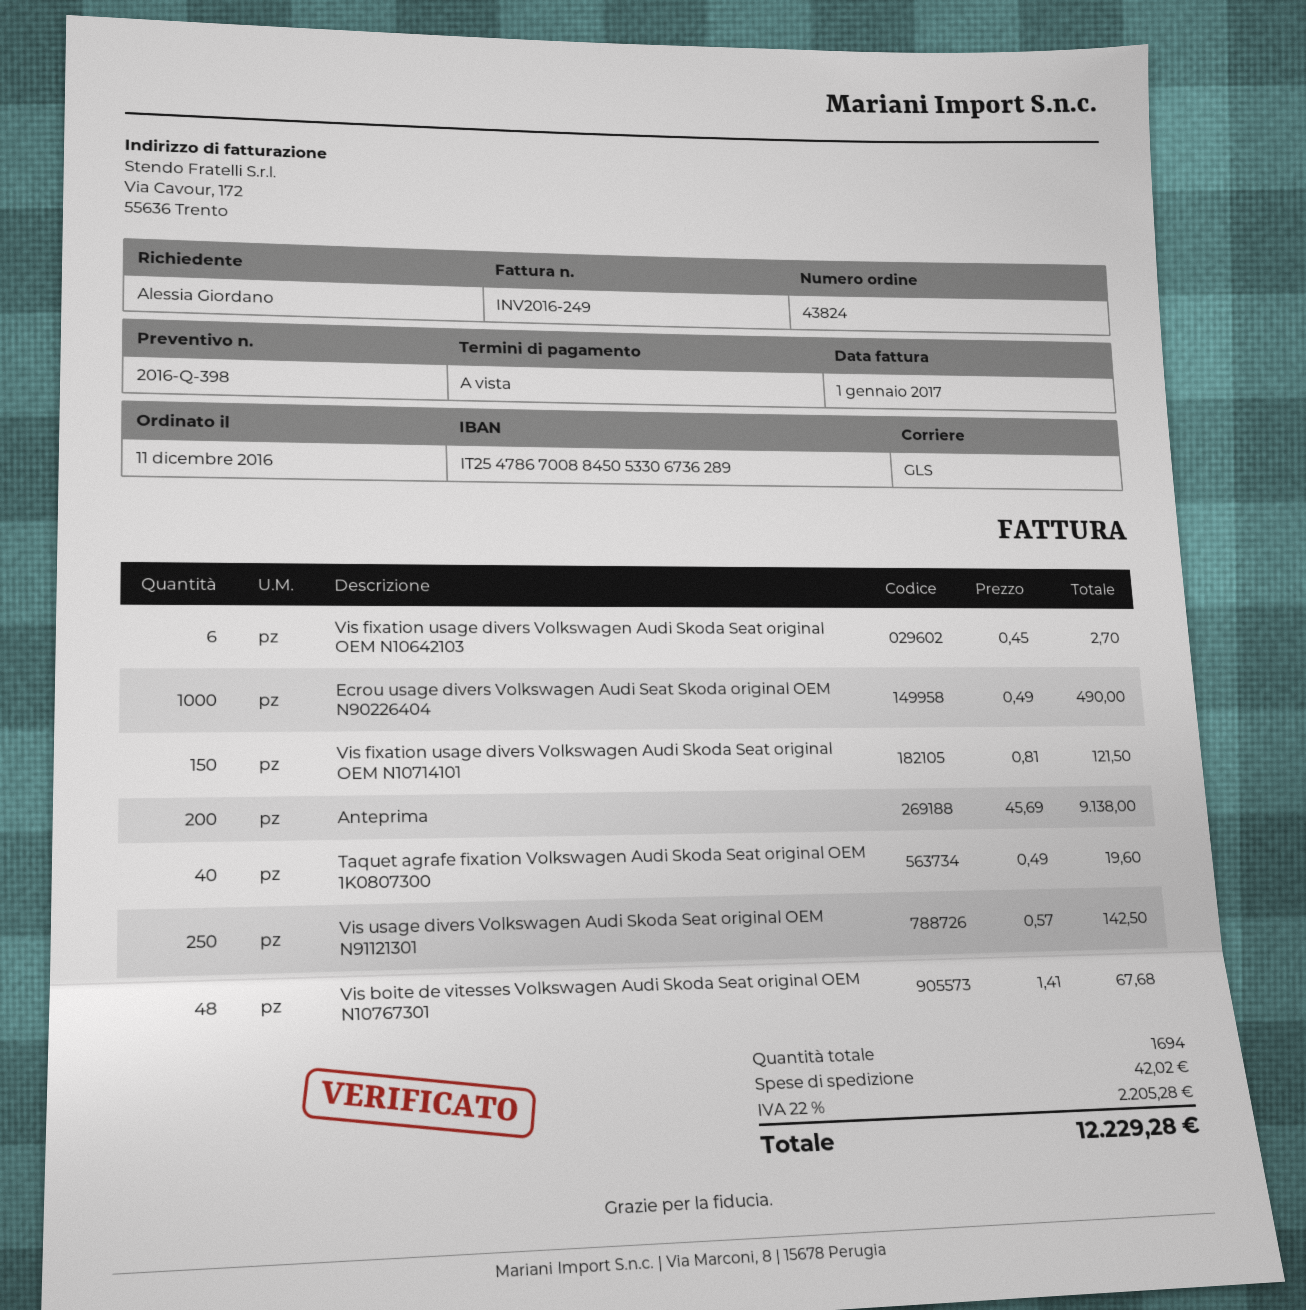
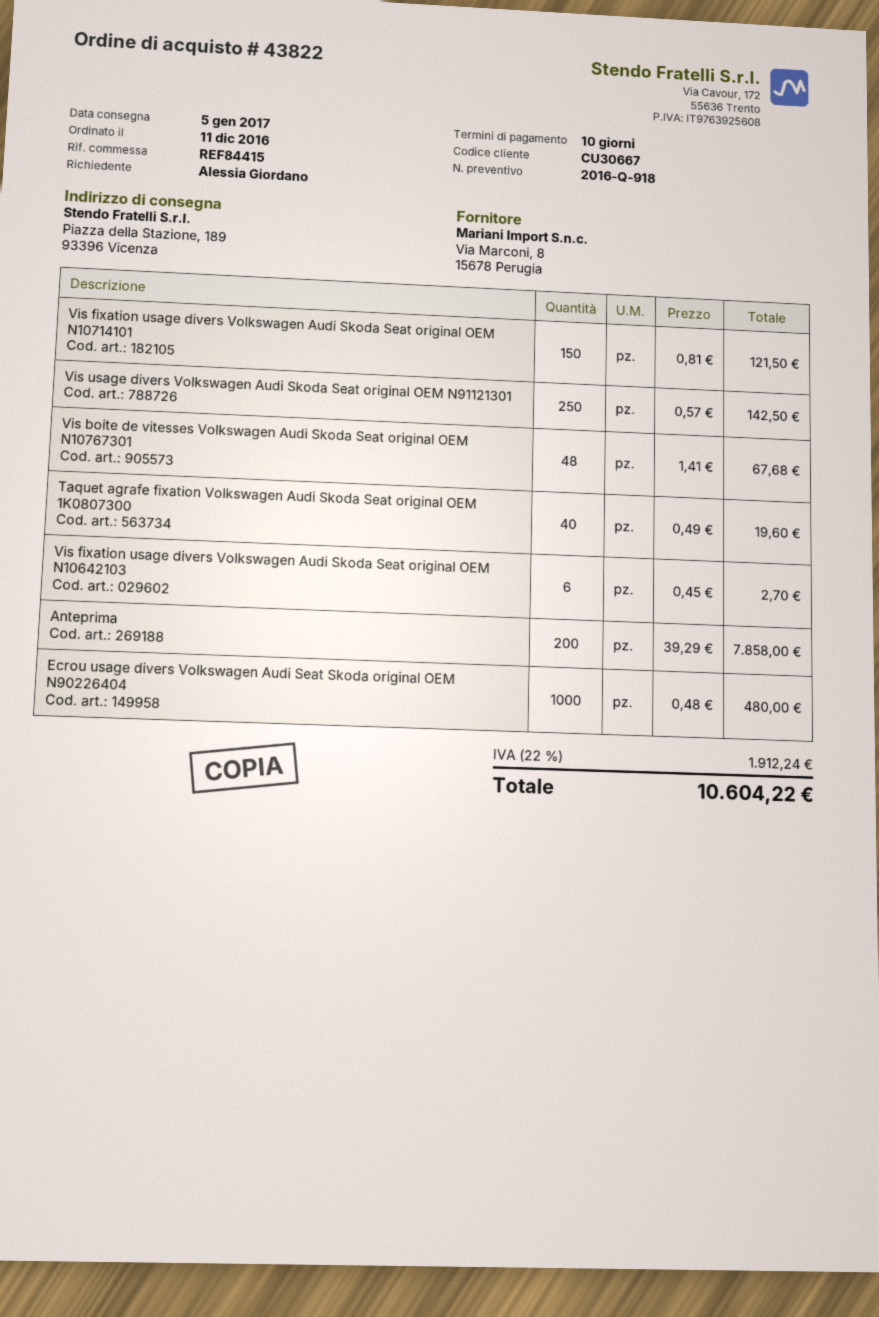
quote number: 2016-Q-398 -> 2016-Q-918
order number: 43824 -> 43822
payment terms: on receipt -> 10 days
Ecrou usage divers Volkswagen Audi Seat Skoda original OEM N90226404: 1000 x 0.49 = 490.00 -> 1000 x 0.48 = 480.00
Anteprima: 200 x 45.69 = 9138.00 -> 200 x 39.29 = 7858.00
shipping: 42.02 -> none
tax: 22% = 2205.28 -> 22% = 1912.24
total: 12229.28 -> 10604.22

